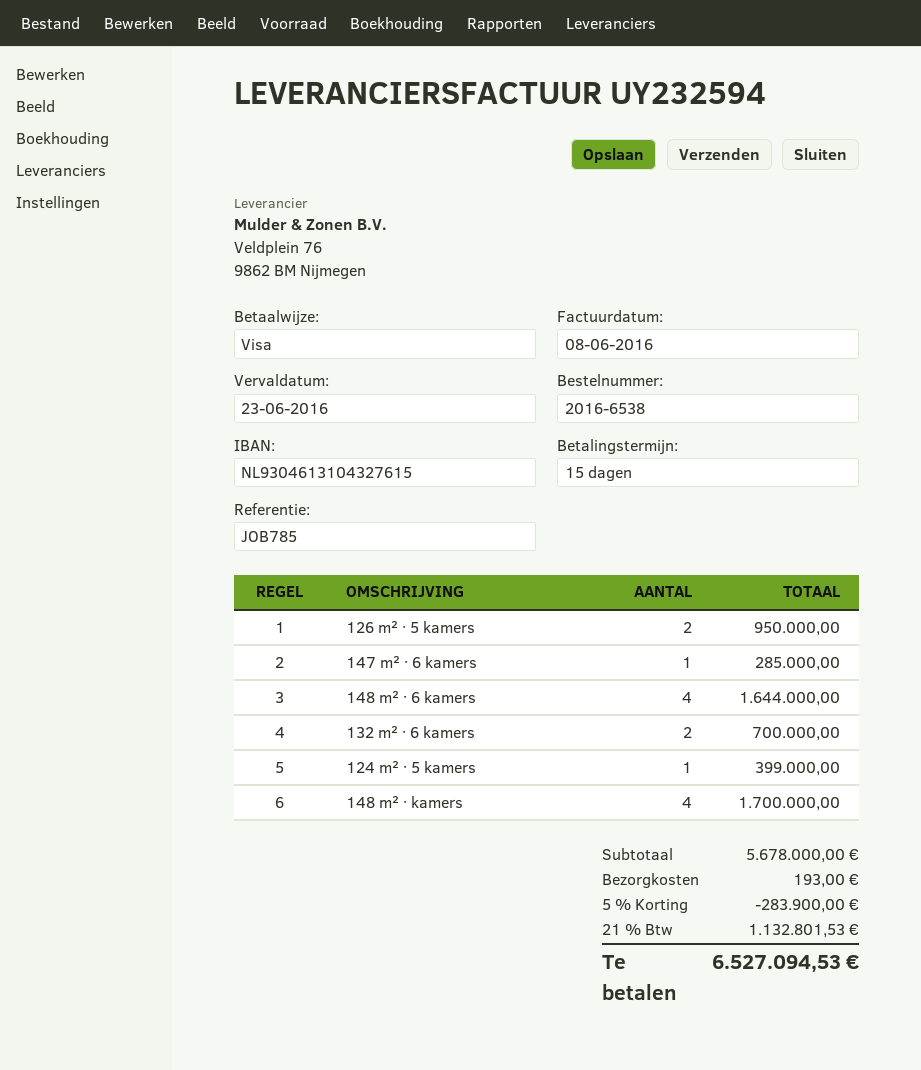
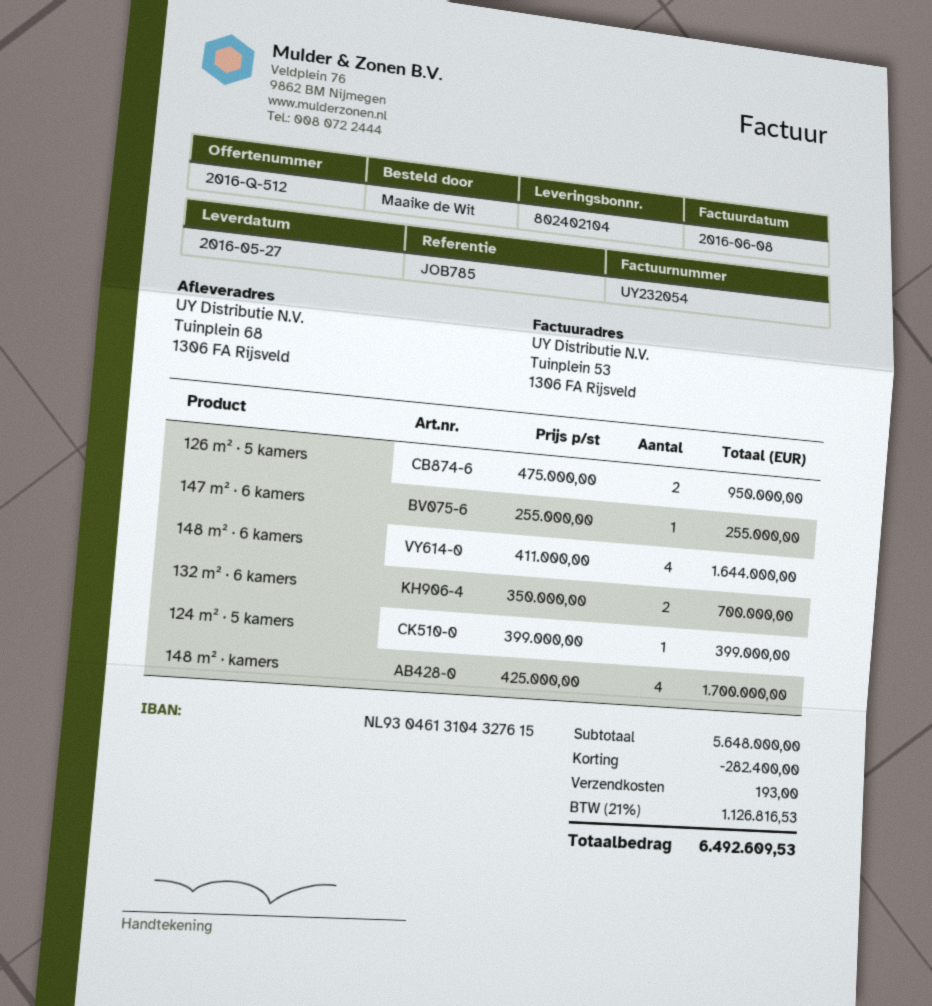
invoice number: UY232594 -> UY232054
147 m² · 6 kamers: 1 for 285000.00 -> 1 for 255000.00
subtotal: 5678000.00 -> 5648000.00
discount: 283900.00 -> 282400.00
tax: 21% = 1132801.53 -> 21% = 1126816.53
total: 6527094.53 -> 6492609.53

